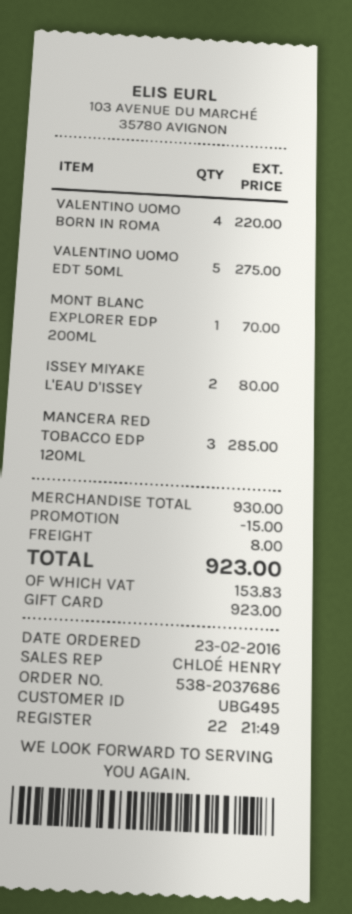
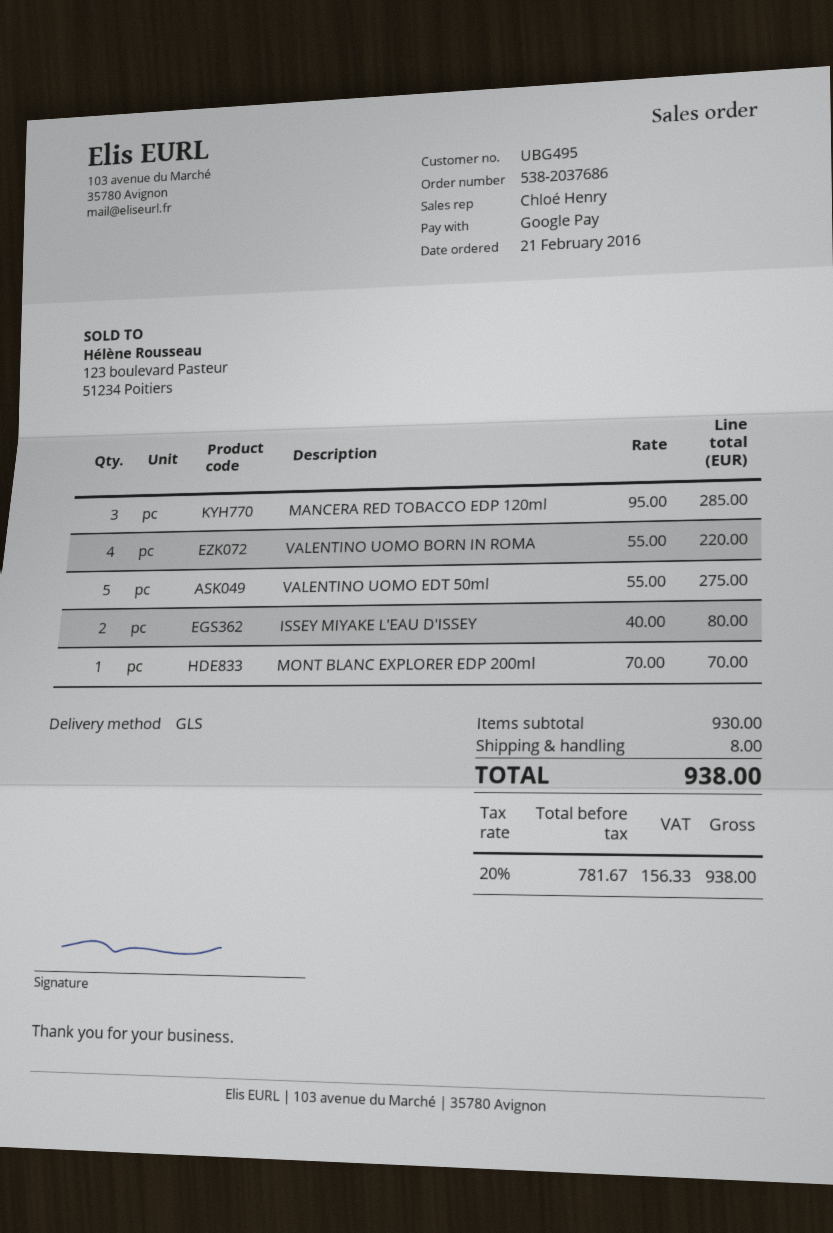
order date: 2016-02-23 -> 2016-02-21
payment method: gift card -> Google Pay
discount: 15.00 -> none
tax: 153.83 -> 156.33
total: 923.00 -> 938.00

